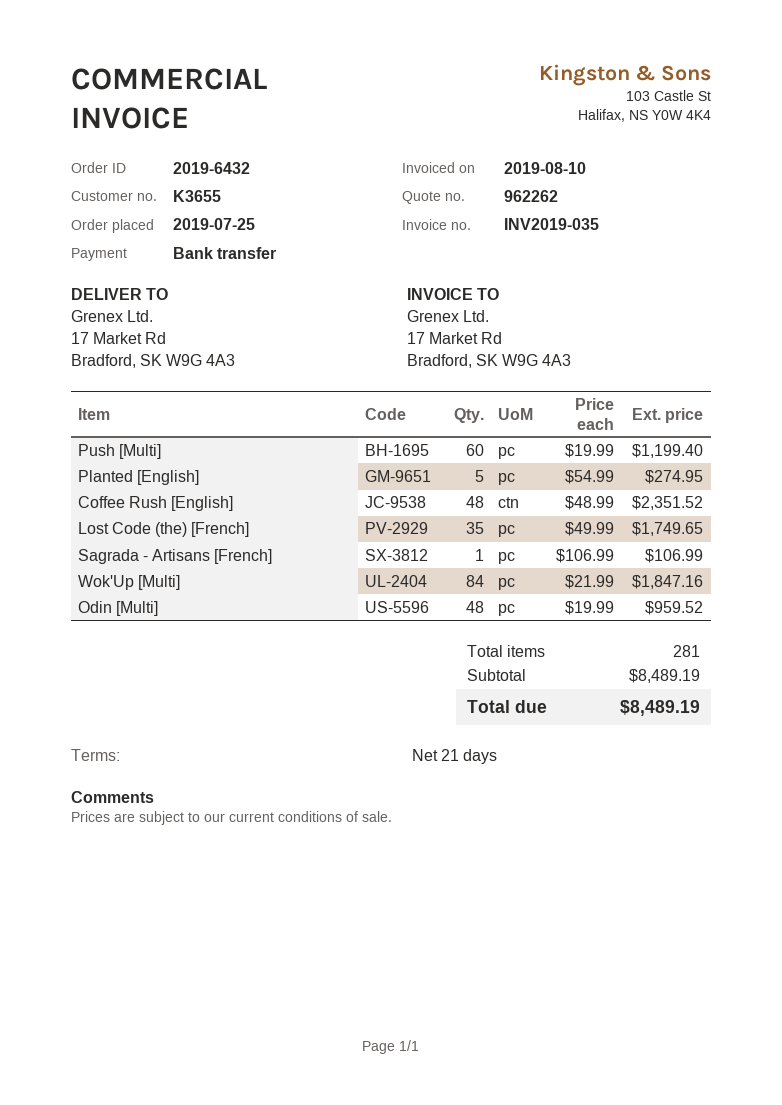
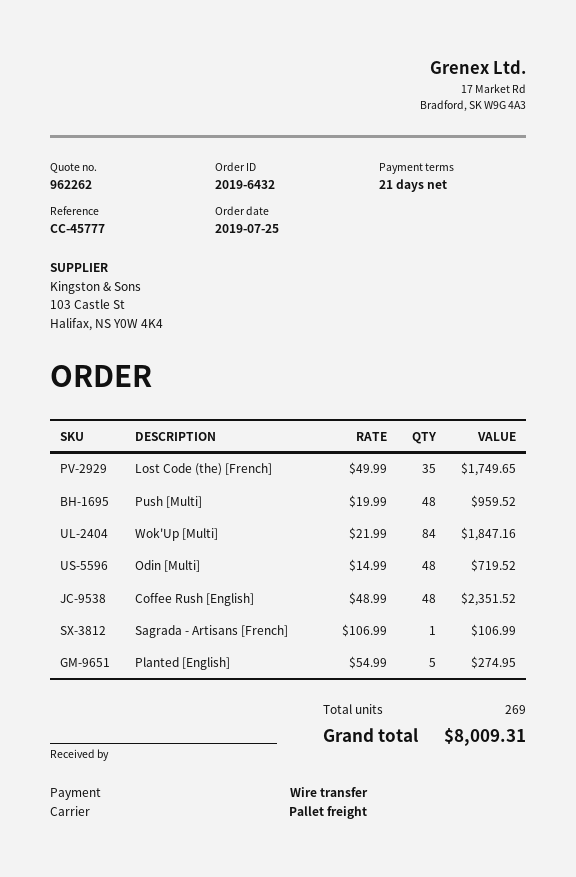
Push [Multi]: 60 x 19.99 = 1199.40 -> 48 x 19.99 = 959.52
Odin [Multi]: 48 x 19.99 = 959.52 -> 48 x 14.99 = 719.52
total quantity: 281 -> 269
total: 8489.19 -> 8009.31

